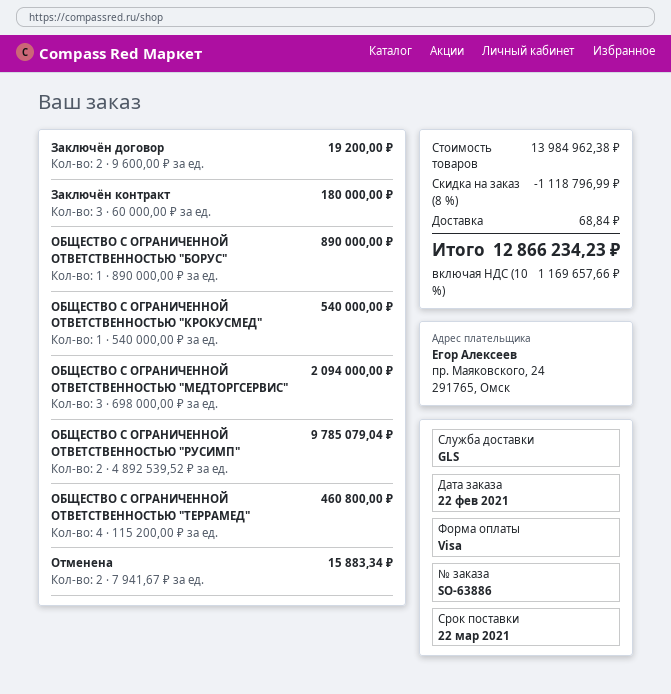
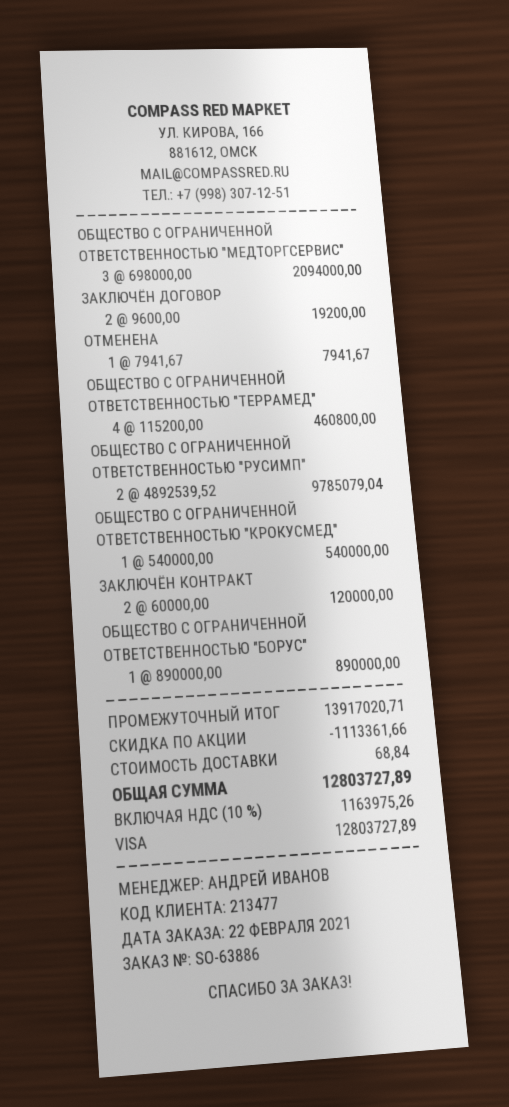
Заключён контракт: 3 x 60000.00 = 180000.00 -> 2 x 60000.00 = 120000.00
Отменена: 2 x 7941.67 = 15883.34 -> 1 x 7941.67 = 7941.67
subtotal: 13984962.38 -> 13917020.71
discount: 1118796.99 -> 1113361.66
tax: 10% = 1169657.66 -> 10% = 1163975.26
total: 12866234.23 -> 12803727.89

